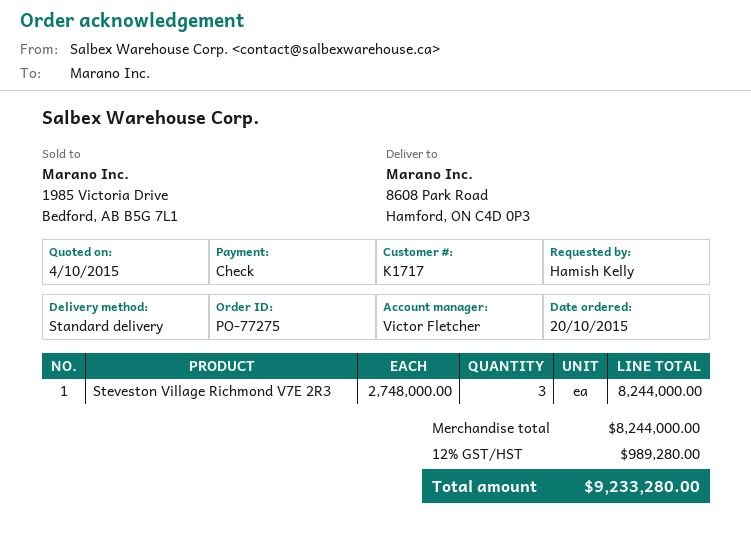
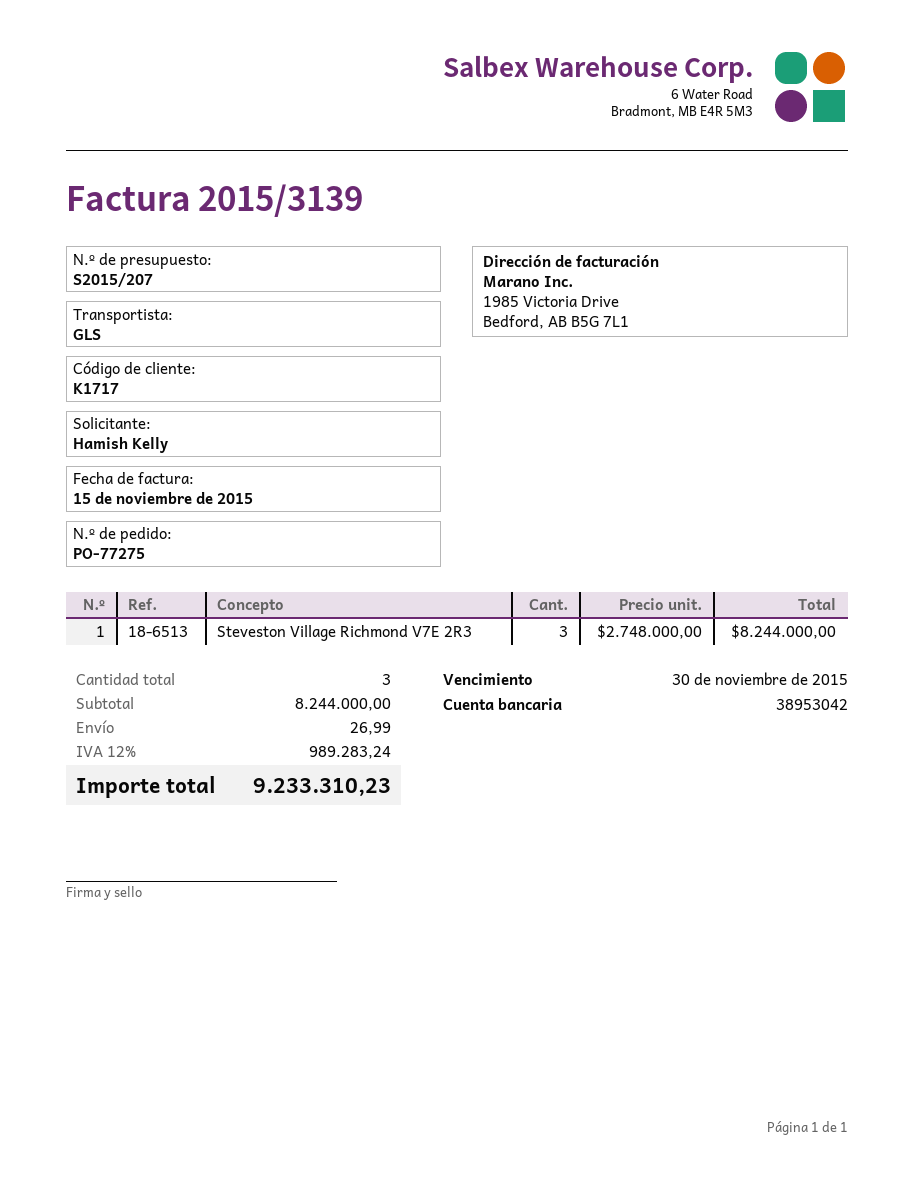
shipping method: standard -> GLS
shipping: none -> 26.99
tax: 12% = 989280.00 -> 12% = 989283.24
total: 9233280.00 -> 9233310.23

